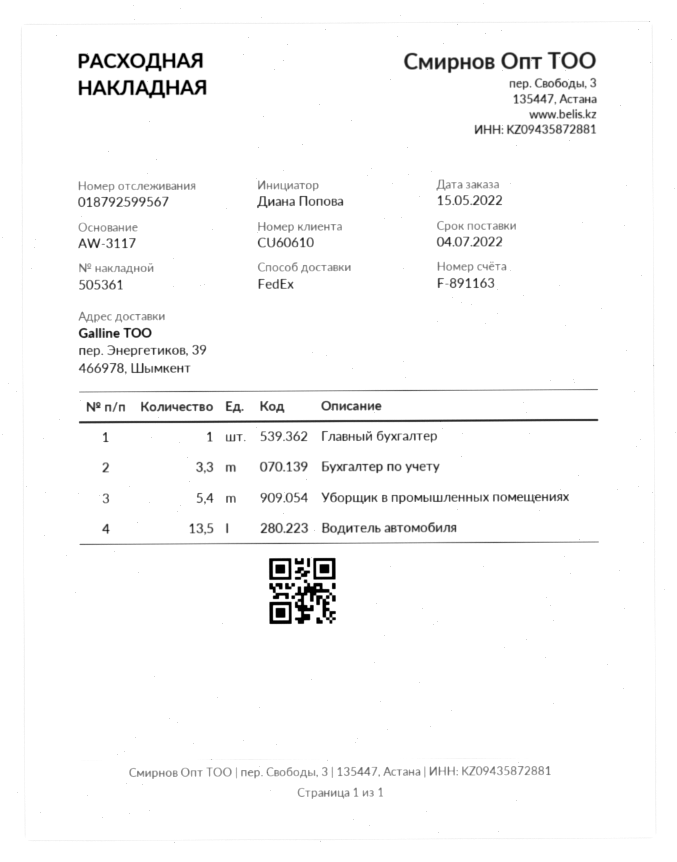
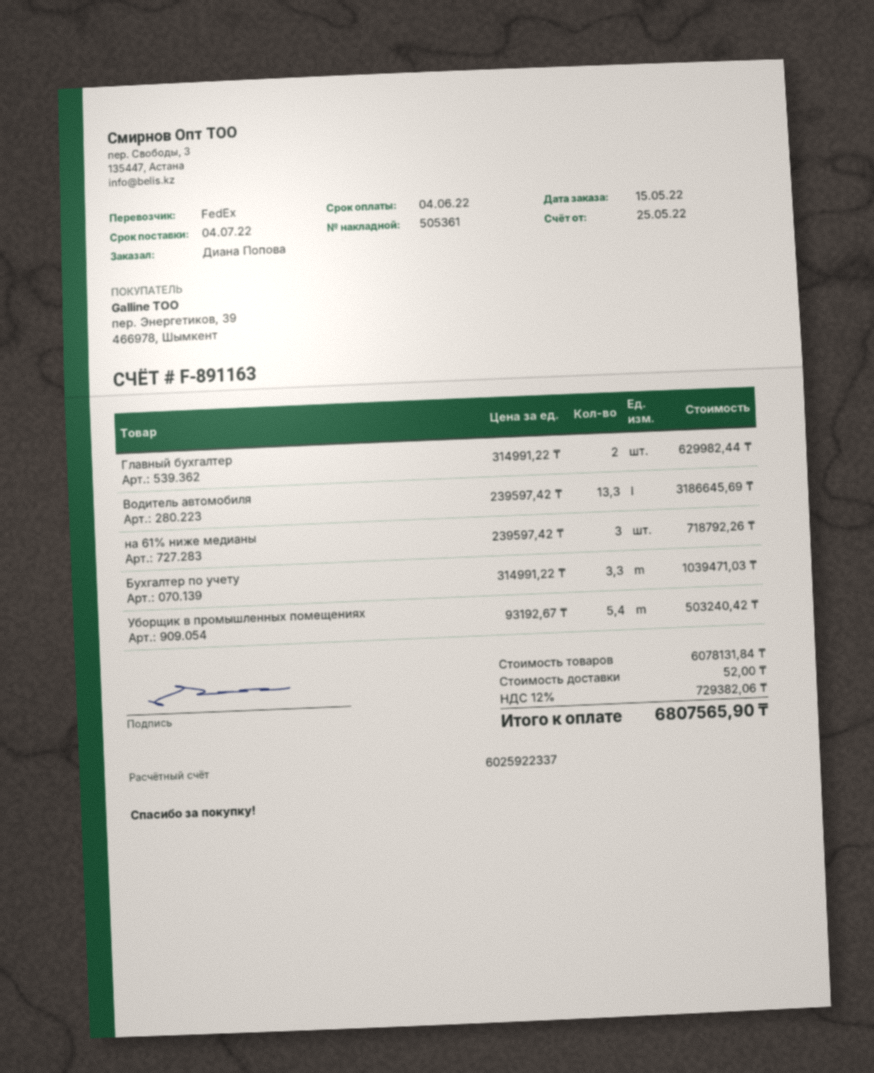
Главный бухгалтер: 1 -> 2
Водитель автомобиля: 13.5 -> 13.3
на 61% ниже медианы: none -> 3

